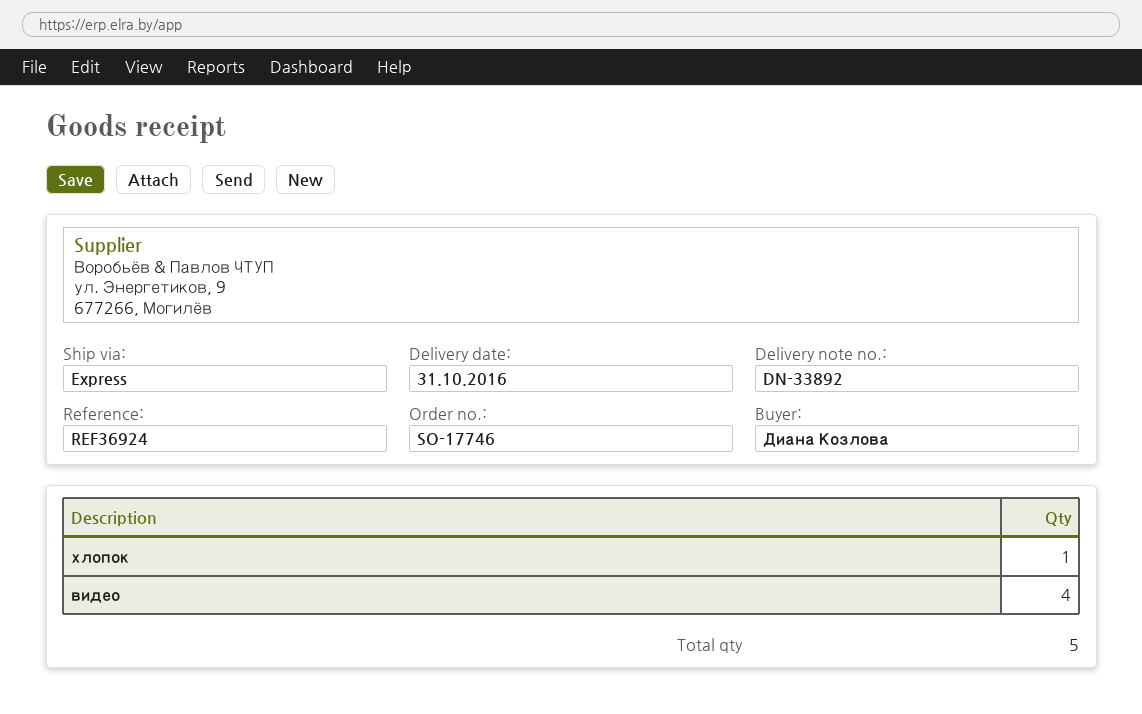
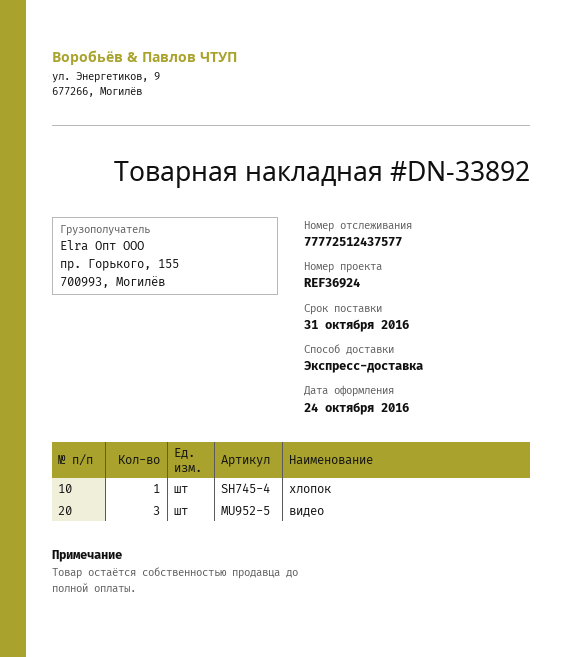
видео: 4 -> 3

